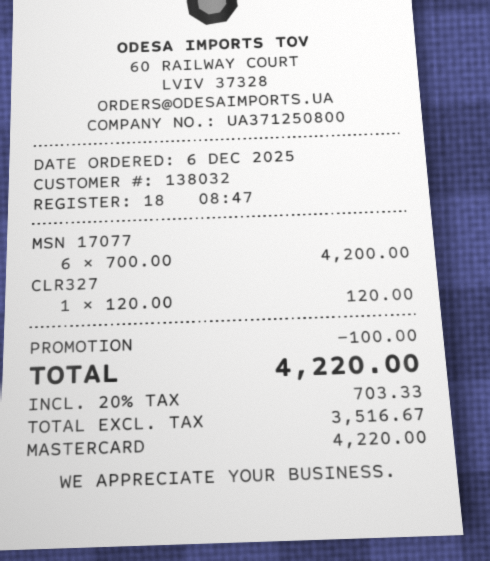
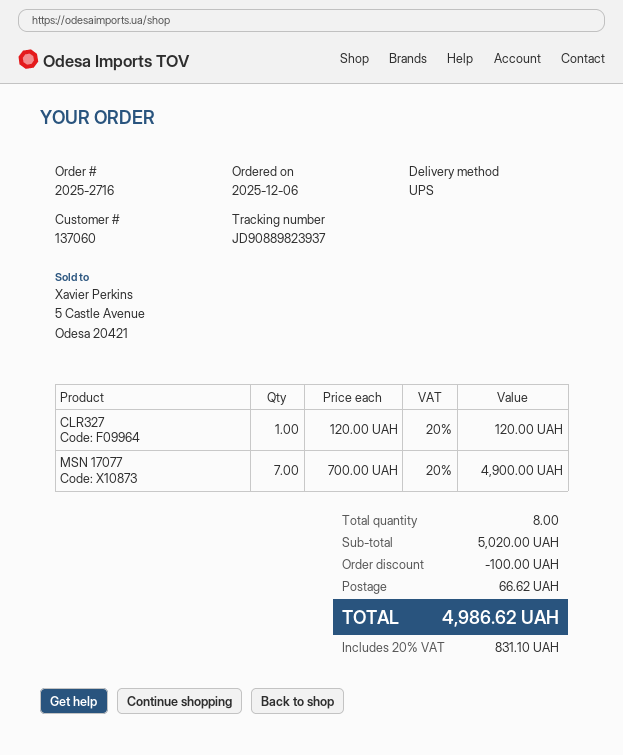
customer number: 138032 -> 137060
MSN 17077: 6 x 700.00 = 4200.00 -> 7 x 700.00 = 4900.00
shipping: none -> 66.62
tax: 20% = 703.33 -> 20% = 831.10
total: 4220.00 -> 4986.62

